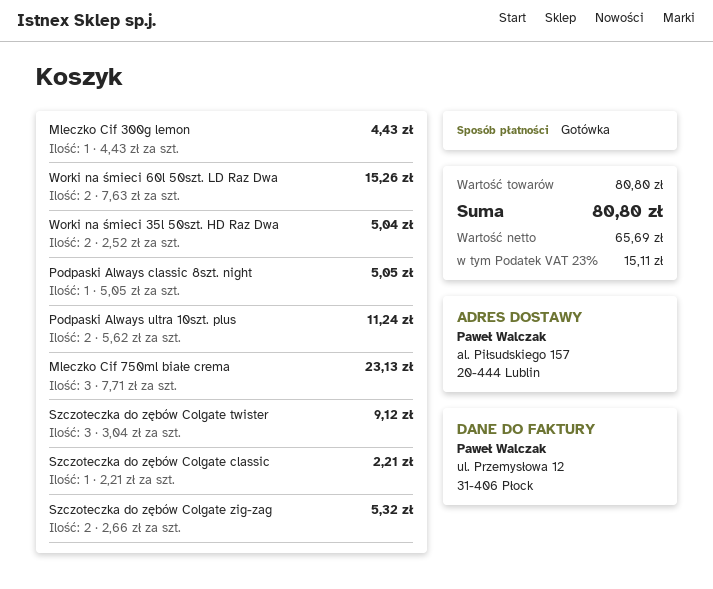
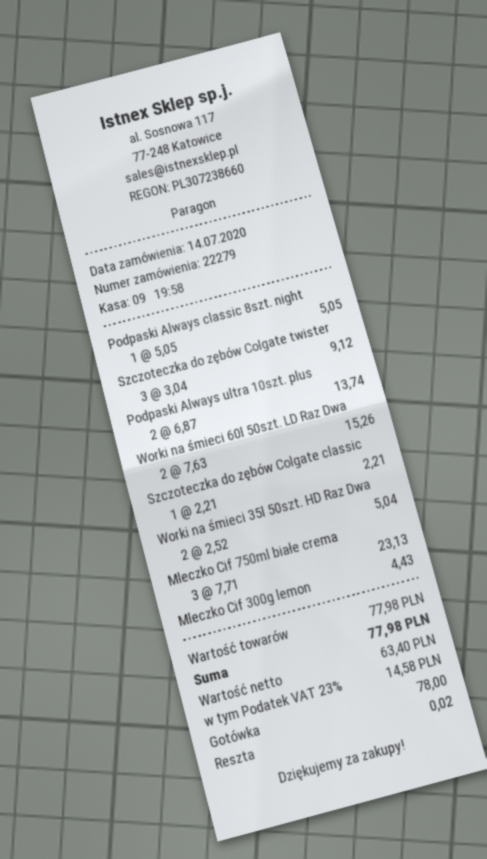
Podpaski Always ultra 10szt. plus: 2 x 5.62 = 11.24 -> 2 x 6.87 = 13.74
Szczoteczka do zębów Colgate zig-zag: 2 x 2.66 = 5.32 -> none
subtotal: 80.80 -> 77.98
net: 65.69 -> 63.40
tax: 23% = 15.11 -> 23% = 14.58
total: 80.80 -> 77.98

